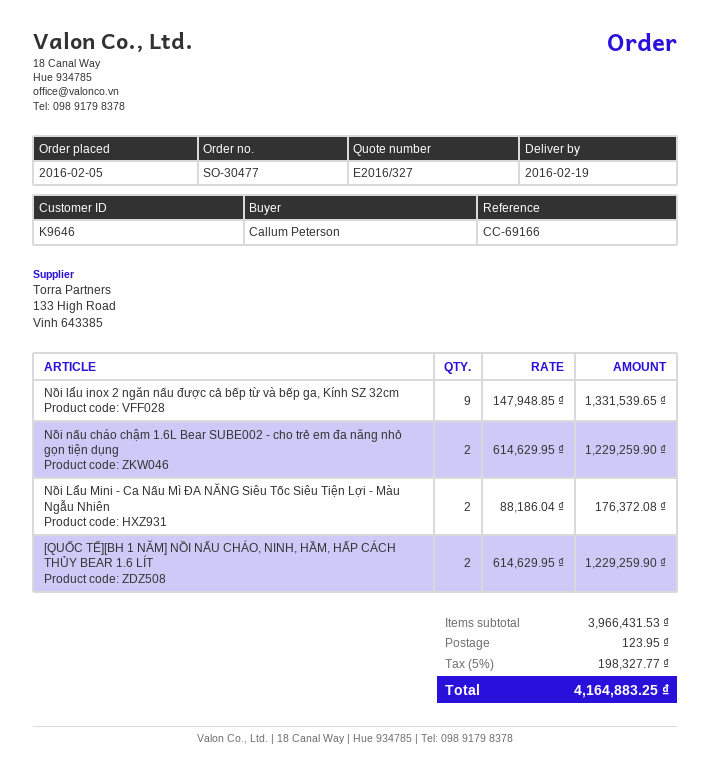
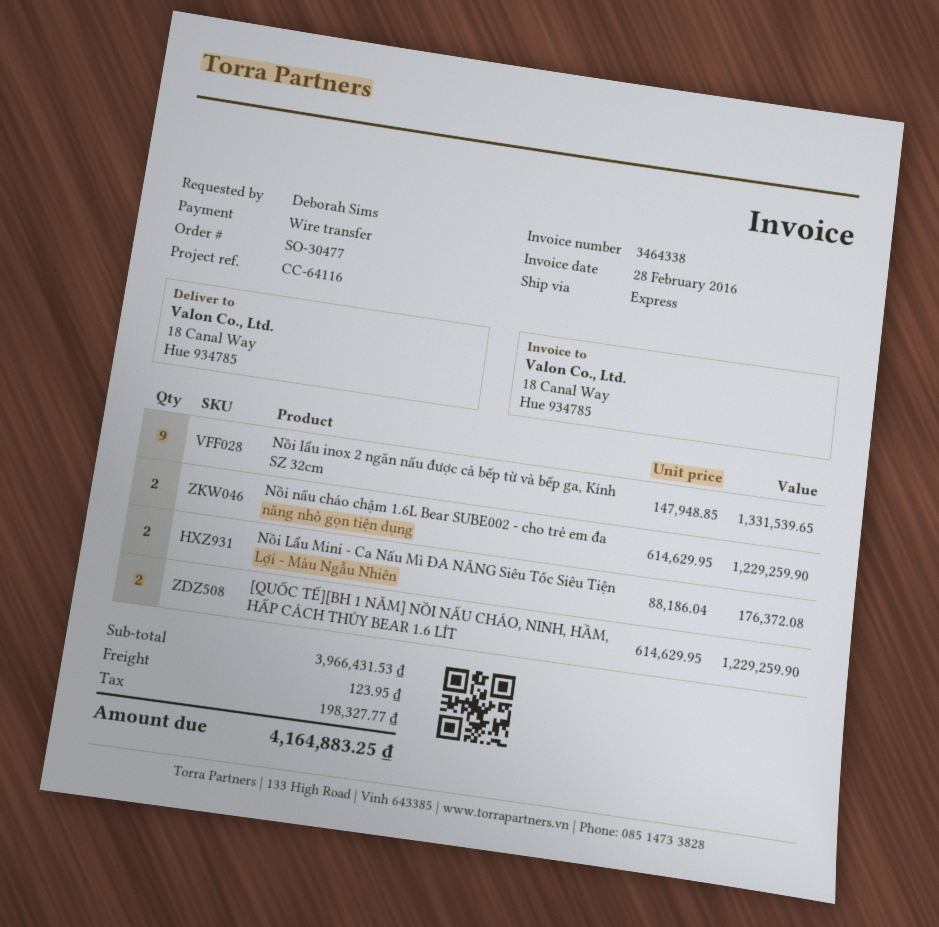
reference: CC-69166 -> CC-64116
ordered by: Callum Peterson -> Deborah Sims

